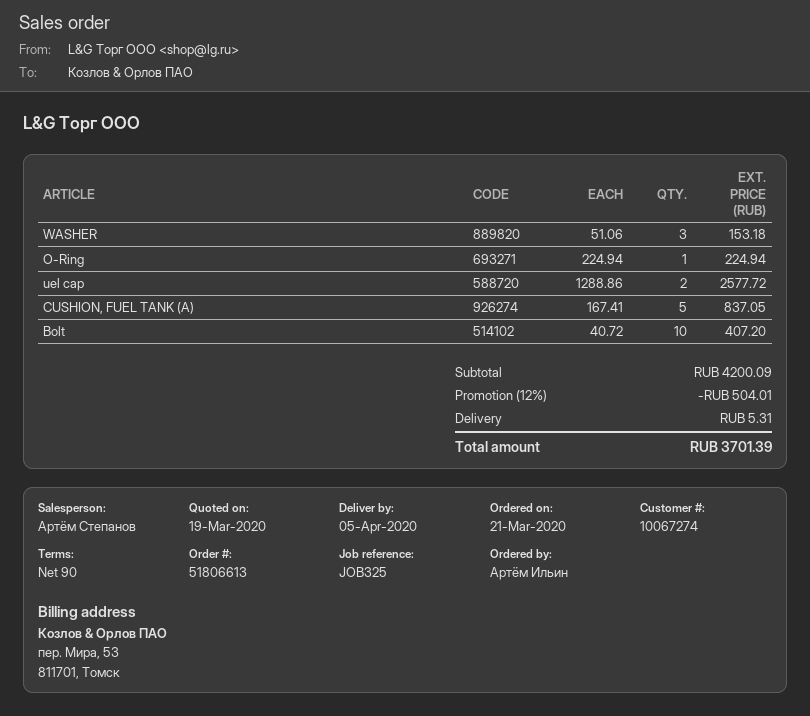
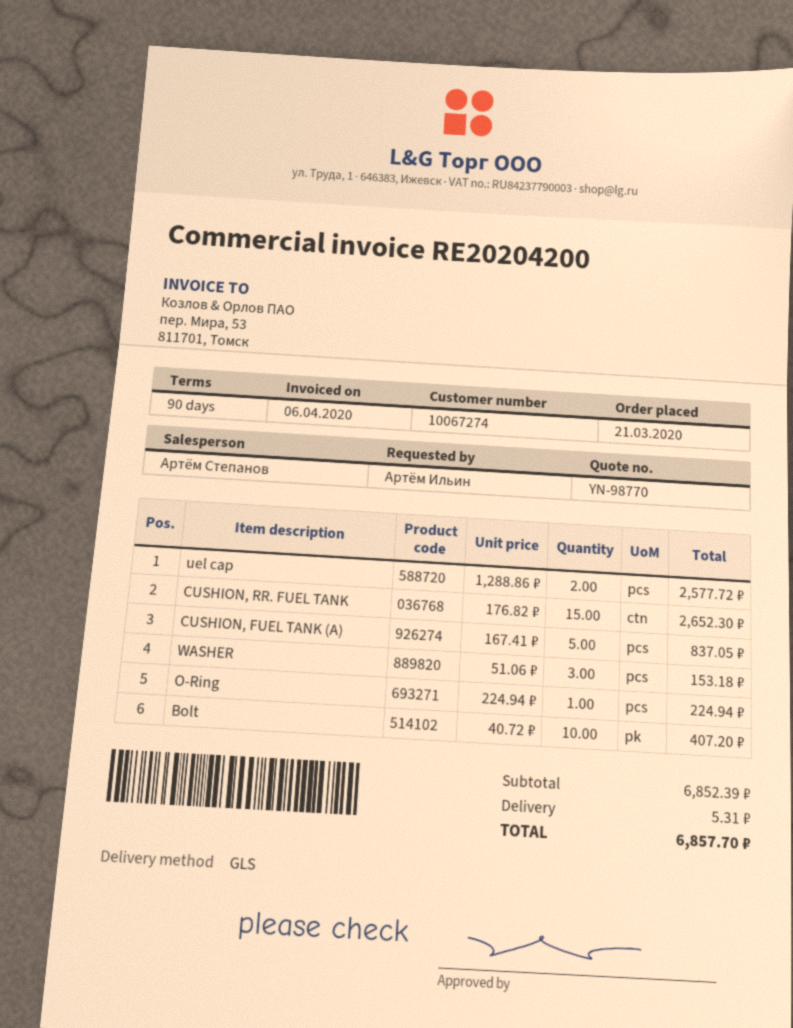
CUSHION, RR. FUEL TANK: none -> 15 x 176.82 = 2652.30
subtotal: 4200.09 -> 6852.39
discount: 12% = 504.01 -> none
total: 3701.39 -> 6857.70

